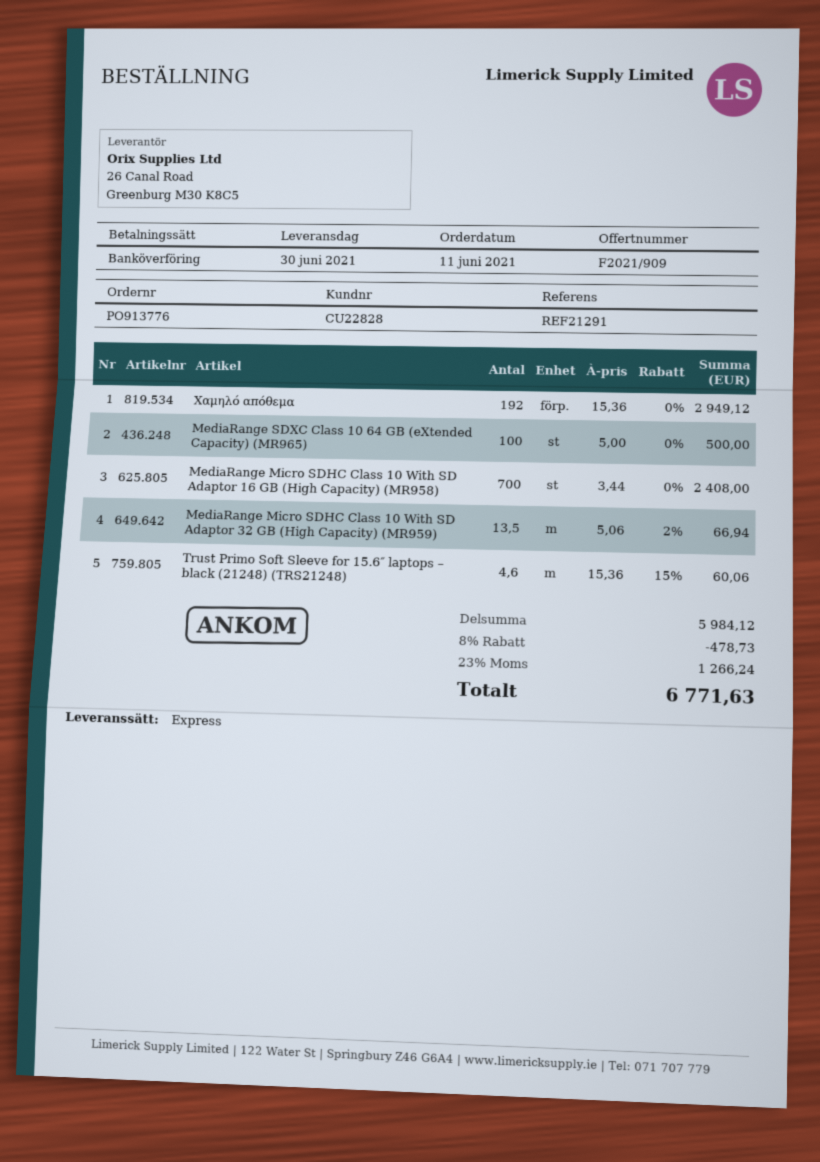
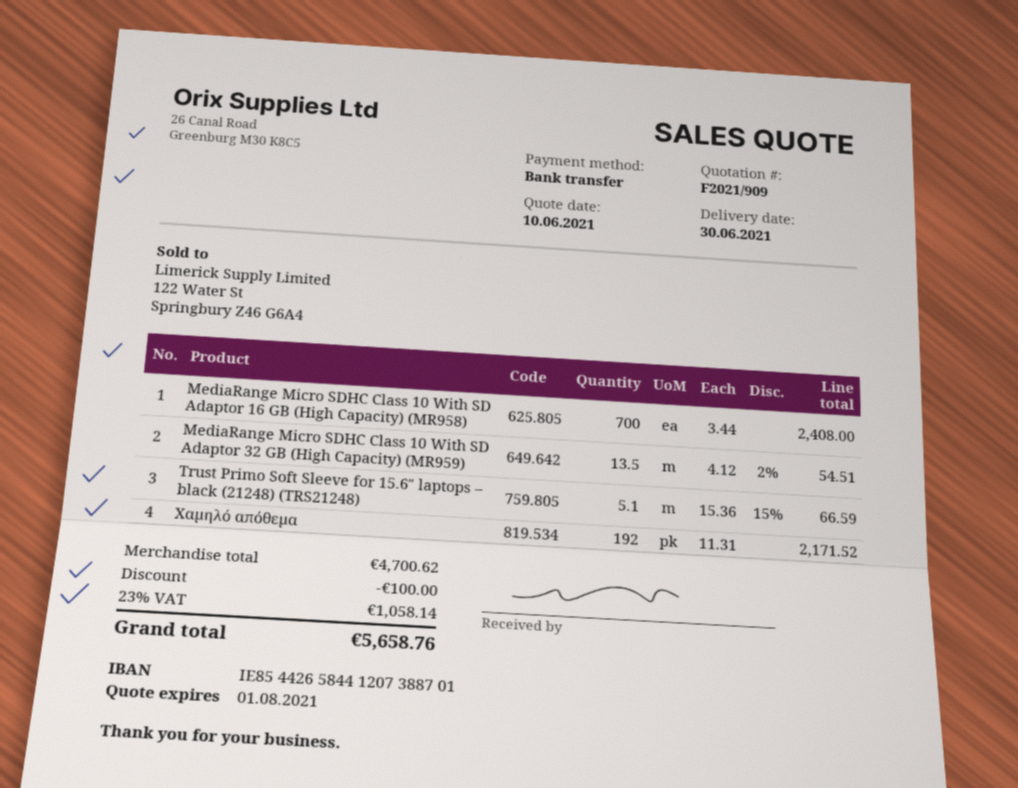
Χαμηλό απόθεμα: 192 x 15.36 = 2949.12 -> 192 x 11.31 = 2171.52
MediaRange SDXC Class 10 64 GB (eXtended Capacity) (MR965): 100 x 5.00 = 500.00 -> none
MediaRange Micro SDHC Class 10 With SD Adaptor 32 GB (High Capacity) (MR959): 13.5 x 5.06 - 2% = 66.94 -> 13.5 x 4.12 - 2% = 54.51
Trust Primo Soft Sleeve for 15.6″ laptops – black (21248) (TRS21248): 4.6 x 15.36 - 15% = 60.06 -> 5.1 x 15.36 - 15% = 66.59
subtotal: 5984.12 -> 4700.62
discount: 478.73 -> 100.00
tax: 23% = 1266.24 -> 23% = 1058.14
total: 6771.63 -> 5658.76

